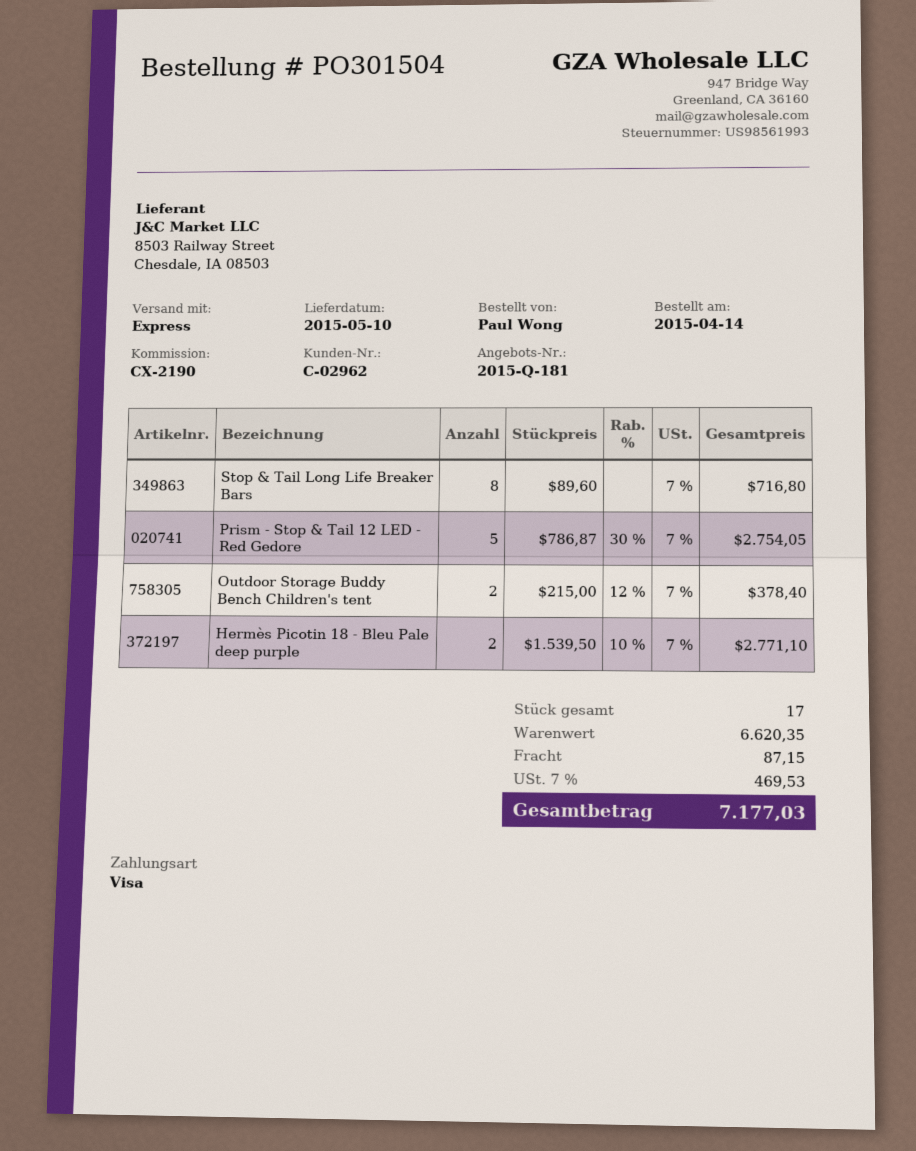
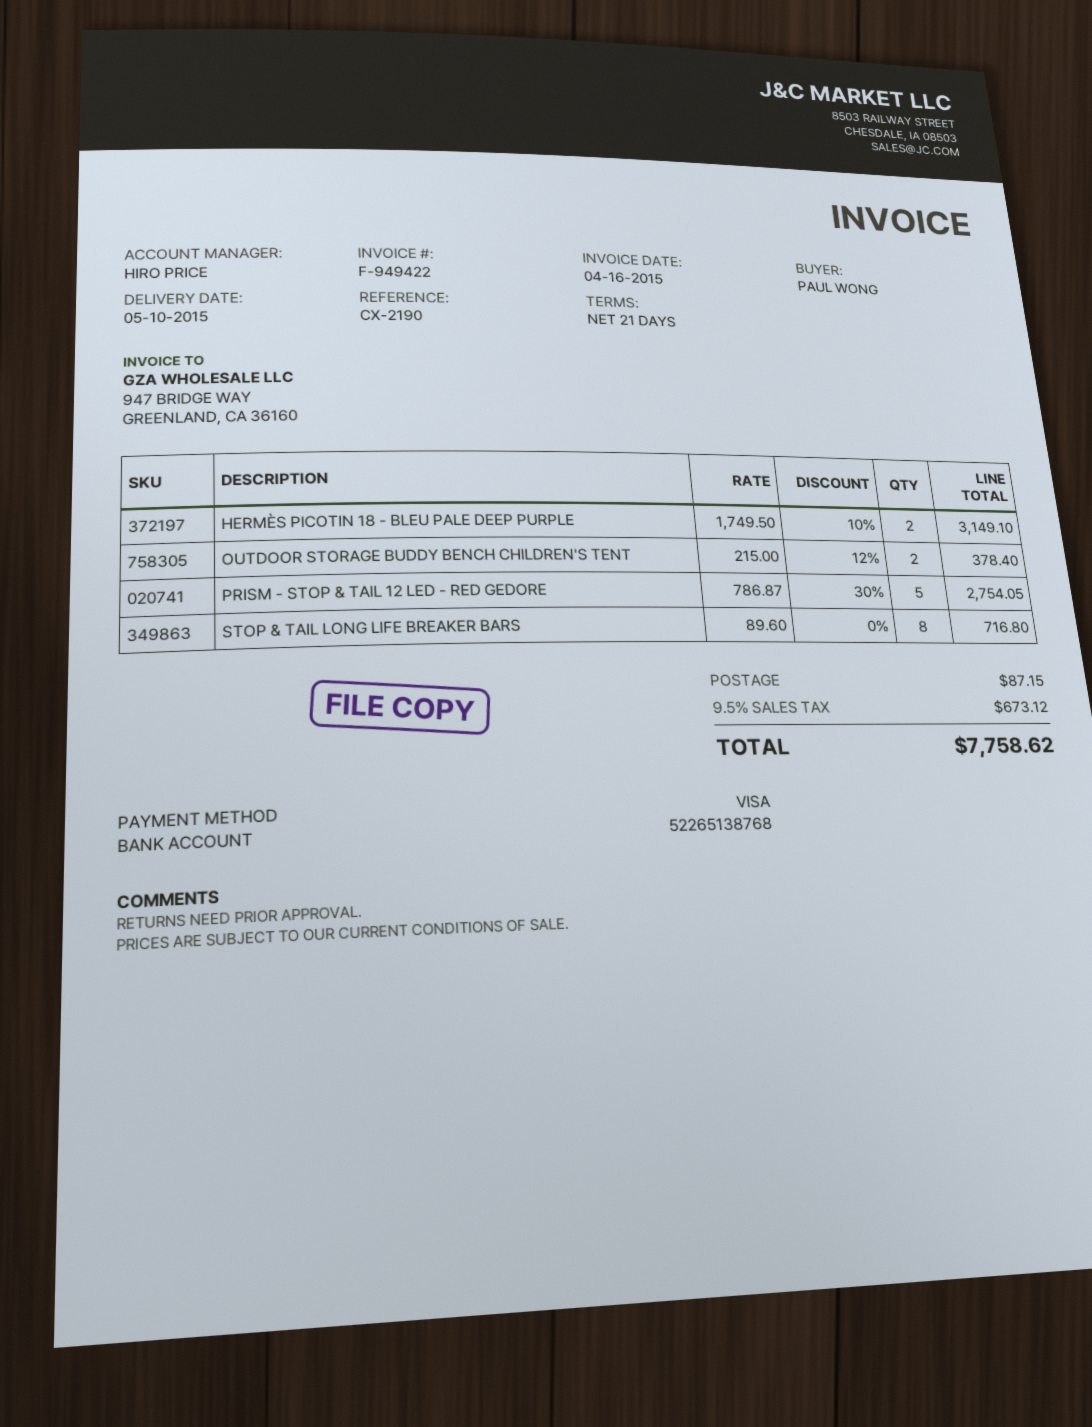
Hermès Picotin 18 - Bleu Pale deep purple: 2 x 1539.50 - 10% = 2771.10 -> 2 x 1749.50 - 10% = 3149.10
tax: 7% = 469.53 -> 9.5% = 673.12
total: 7177.03 -> 7758.62

